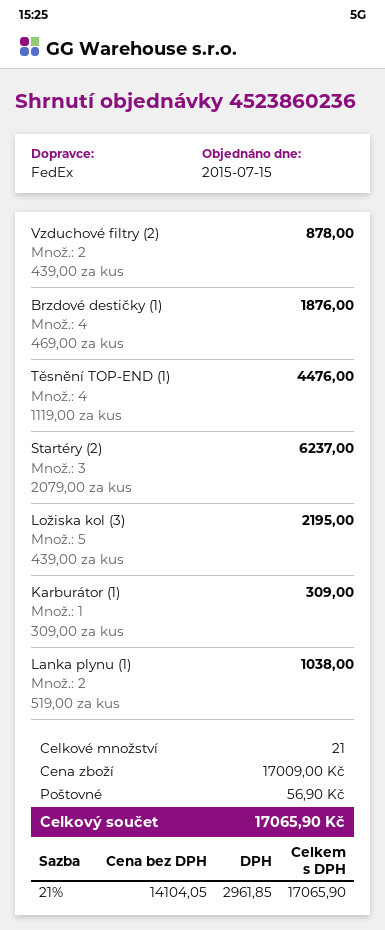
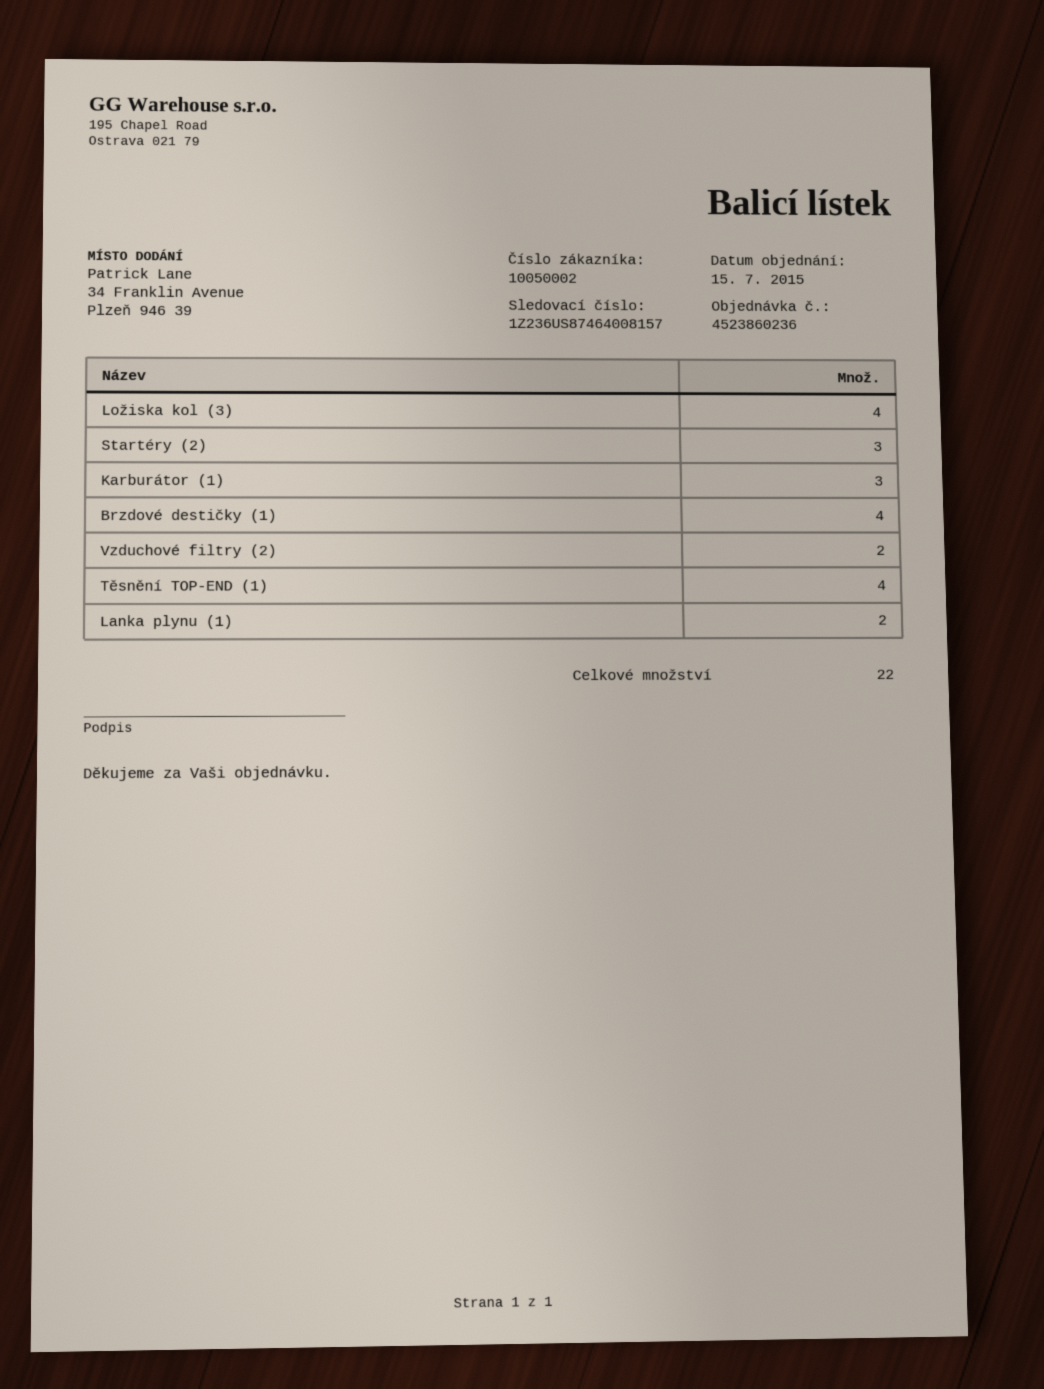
Ložiska kol (3): 5 -> 4
Karburátor (1): 1 -> 3
total quantity: 21 -> 22

